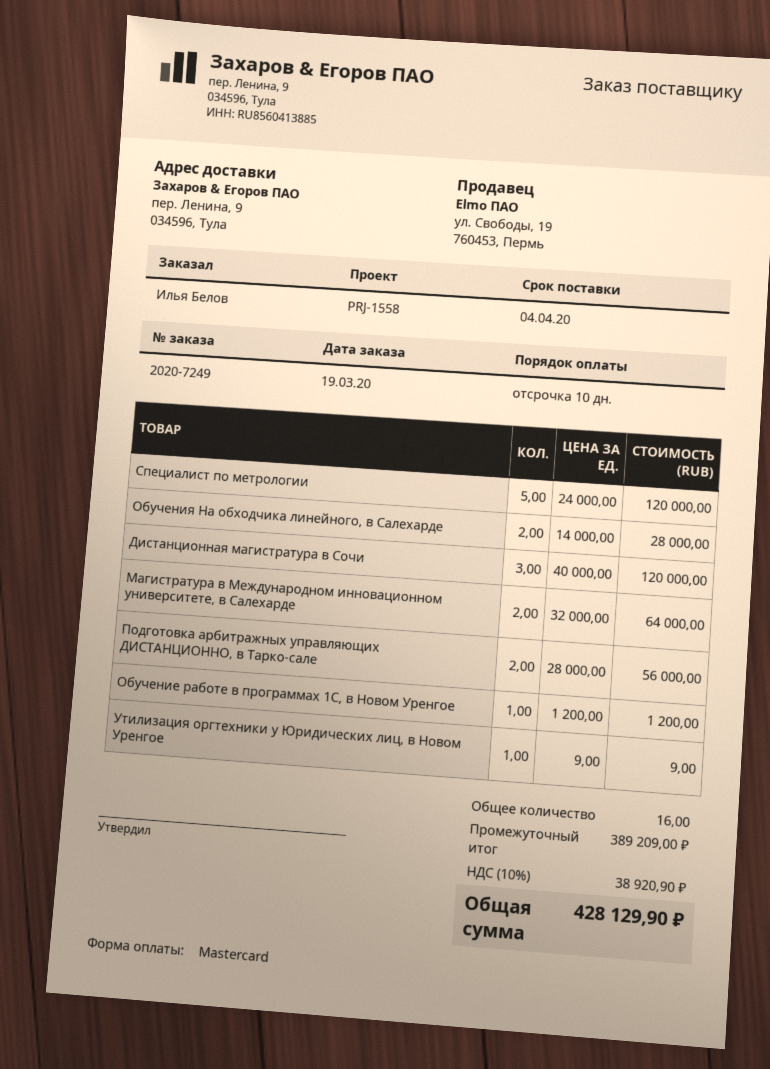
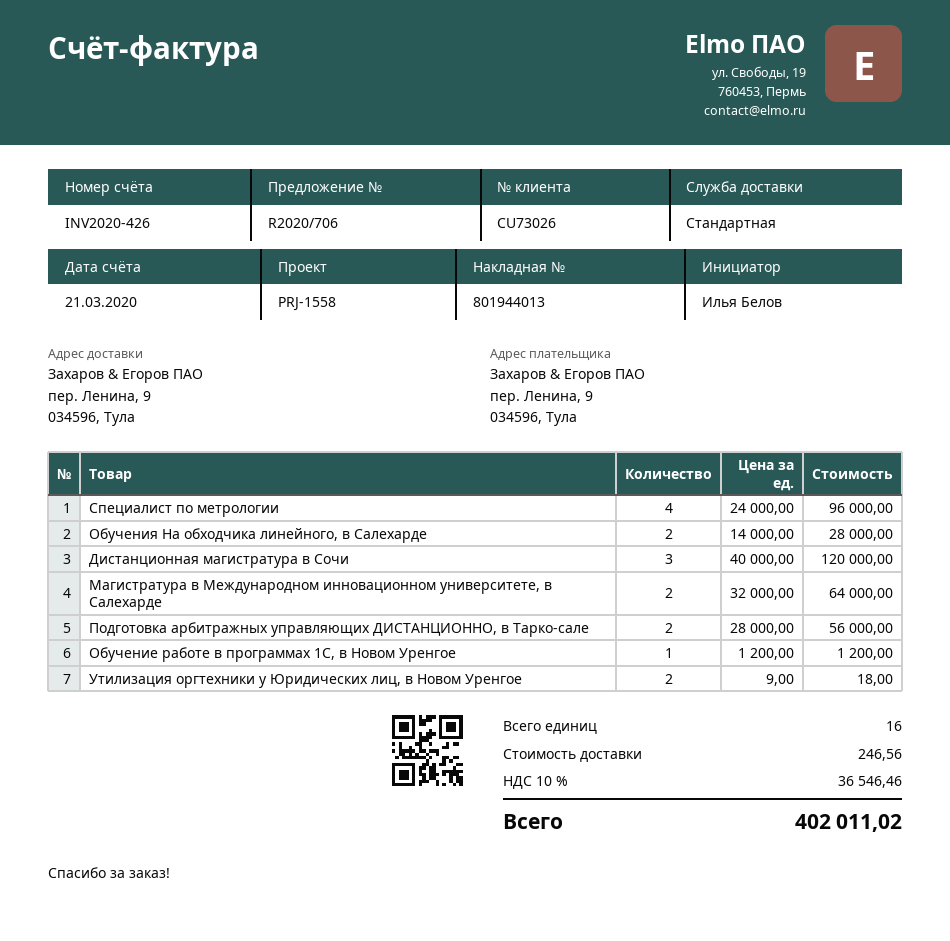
Специалист по метрологии: 5 x 24000.00 = 120000.00 -> 4 x 24000.00 = 96000.00
Утилизация оргтехники у Юридических лиц, в Новом Уренгое: 1 x 9.00 = 9.00 -> 2 x 9.00 = 18.00
shipping: none -> 246.56
tax: 10% = 38920.90 -> 10% = 36546.46
total: 428129.90 -> 402011.02

